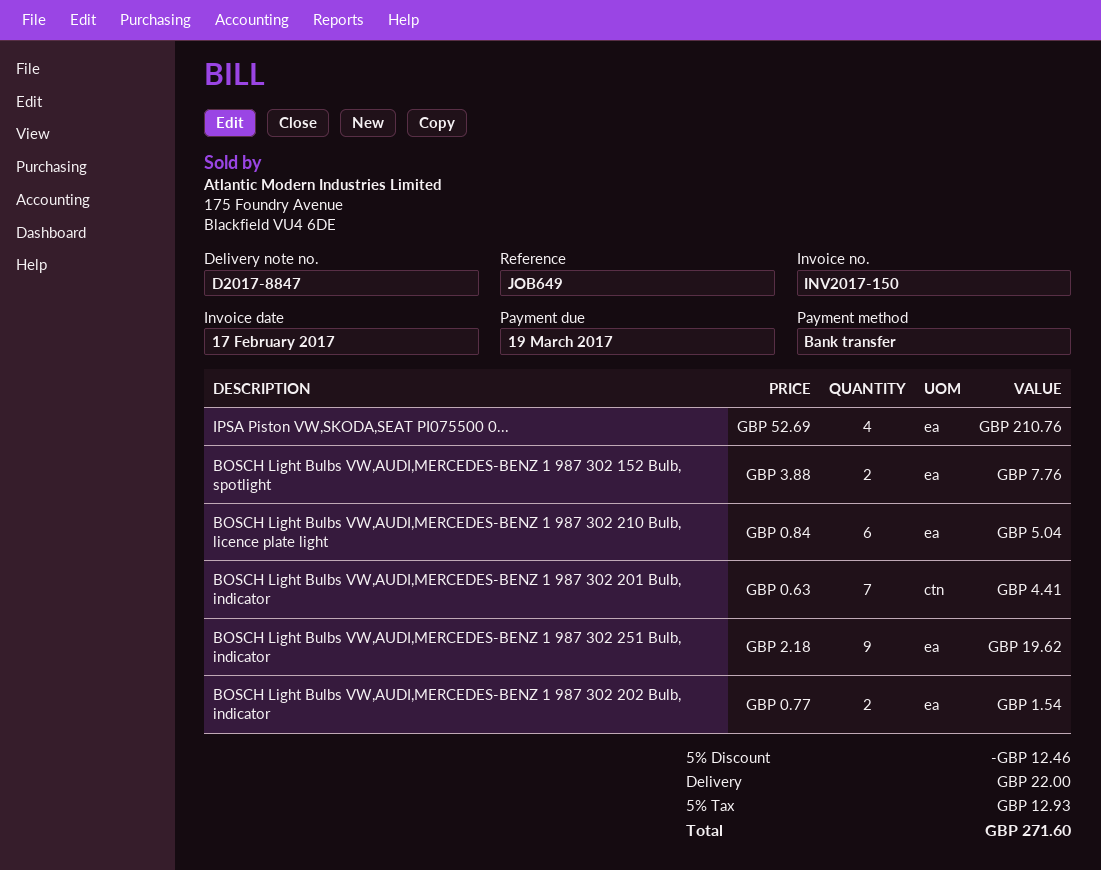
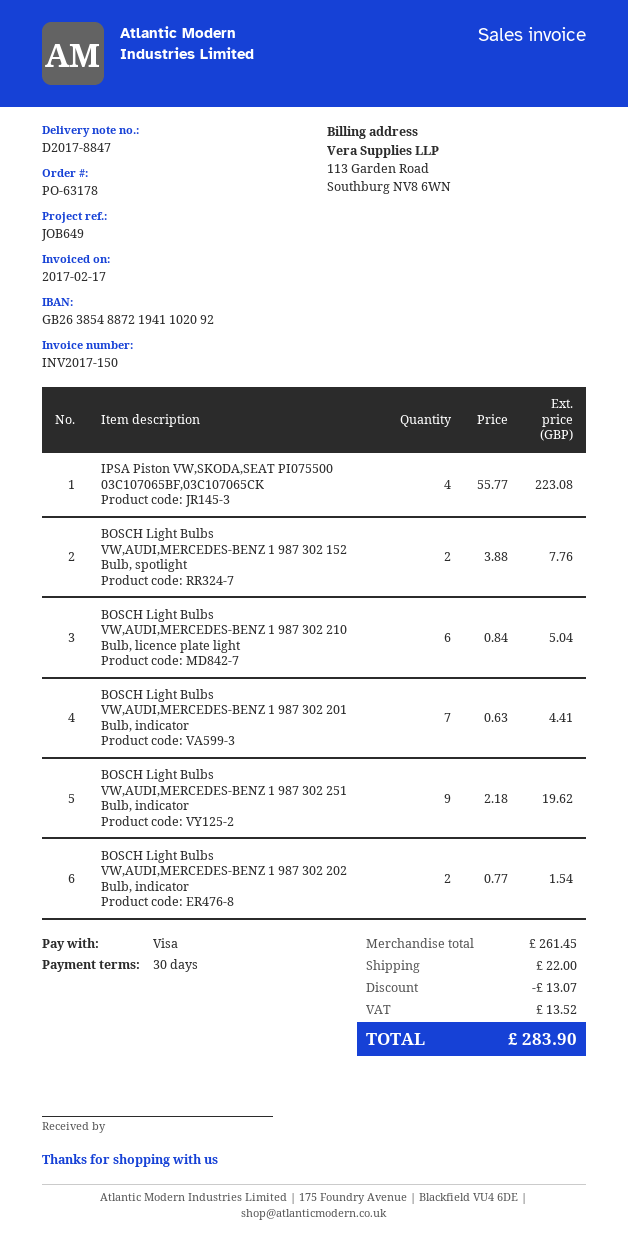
payment method: bank transfer -> Visa
IPSA Piston VW,SKODA,SEAT PI075500 0...: 4 x 52.69 = 210.76 -> 4 x 55.77 = 223.08
discount: 12.46 -> 13.07
tax: 12.93 -> 13.52
total: 271.60 -> 283.90

